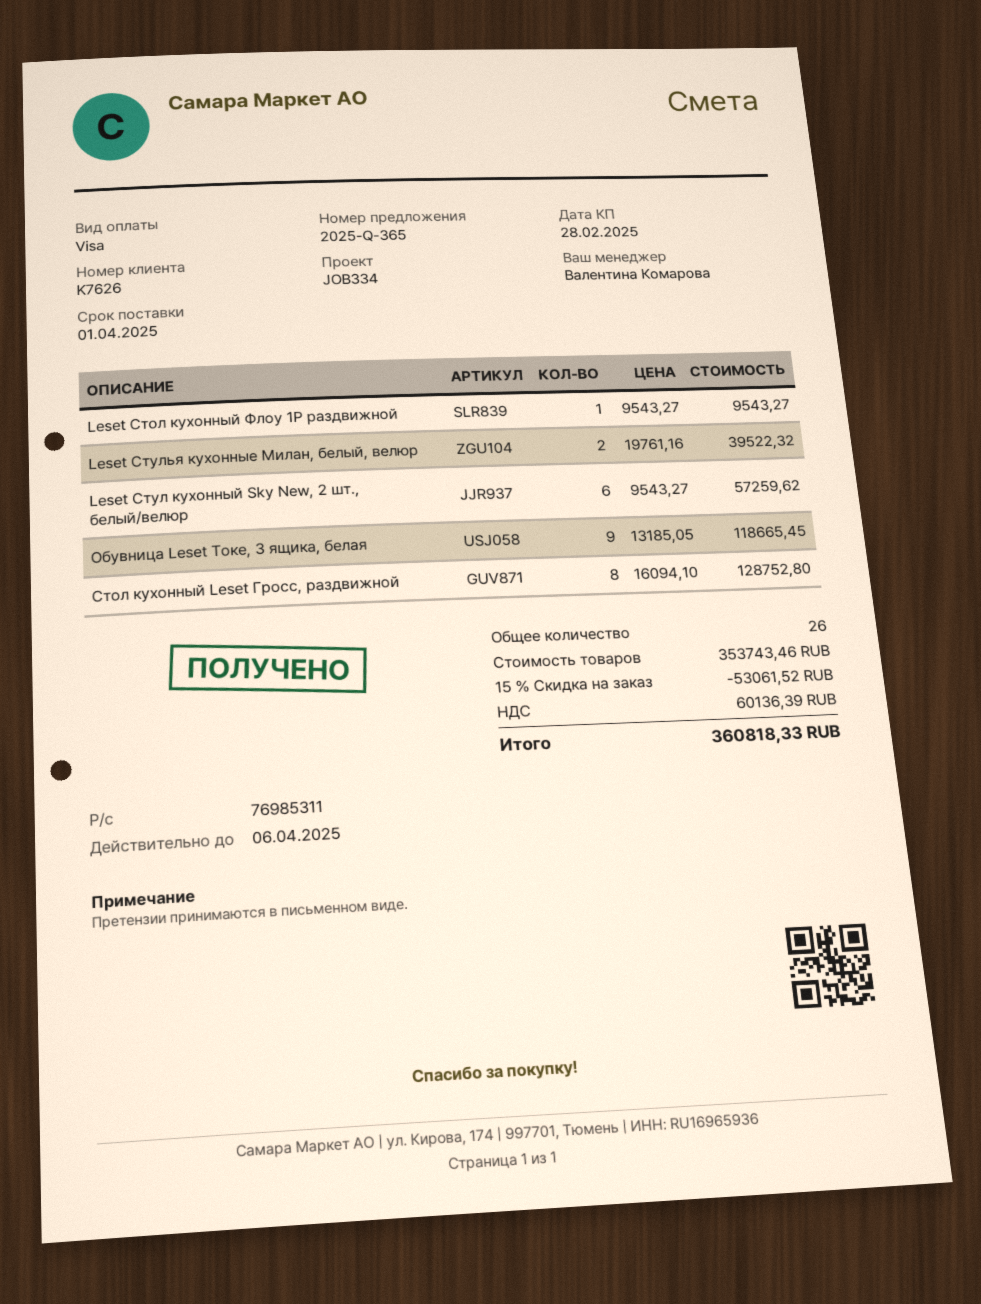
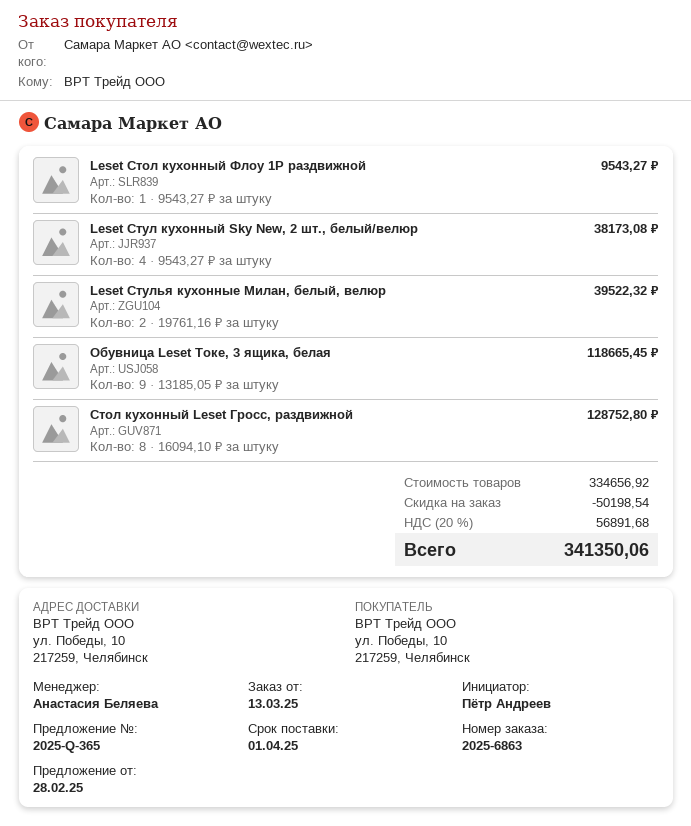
sales rep: Валентина Комарова -> Анастасия Беляева
Leset Стул кухонный Sky New, 2 шт., белый/велюр: 6 x 9543.27 = 57259.62 -> 4 x 9543.27 = 38173.08
subtotal: 353743.46 -> 334656.92
discount: 53061.52 -> 50198.54
tax: 60136.39 -> 56891.68
total: 360818.33 -> 341350.06

